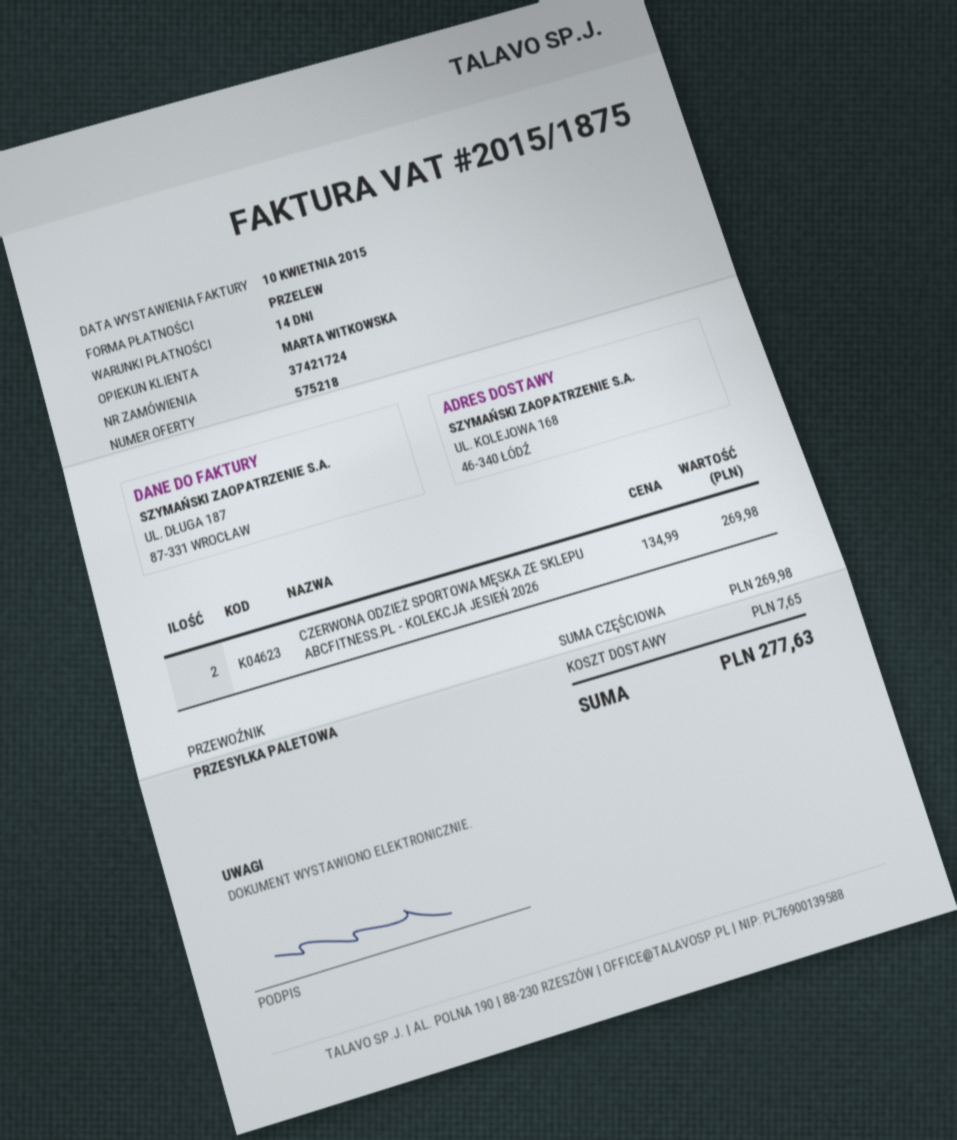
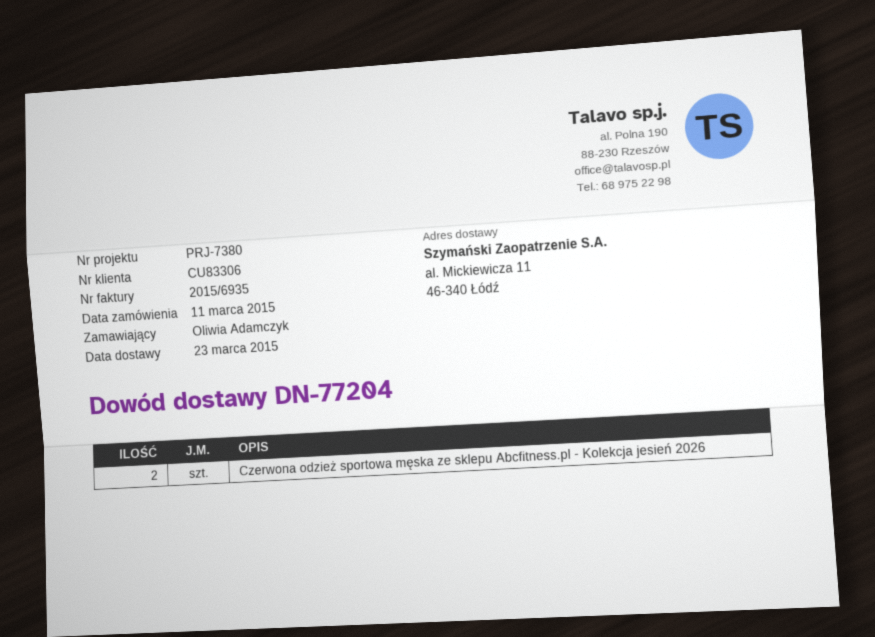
invoice number: 2015/1875 -> 2015/6935
ship to: UL. KOLEJOWA 168, 46-340 ŁÓDŹ -> al. Mickiewicza 11, 46-340 Łódź

